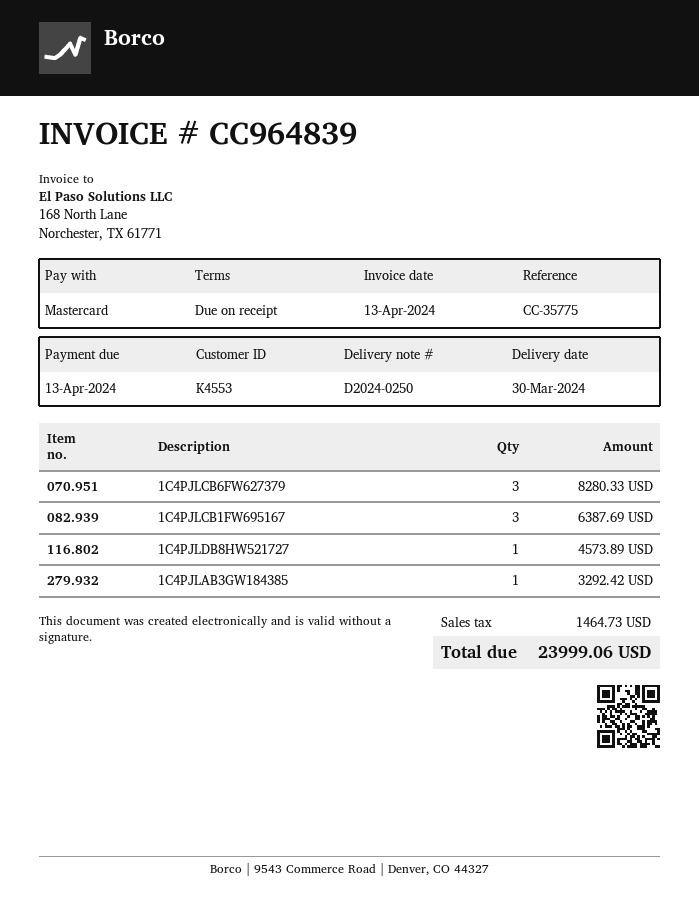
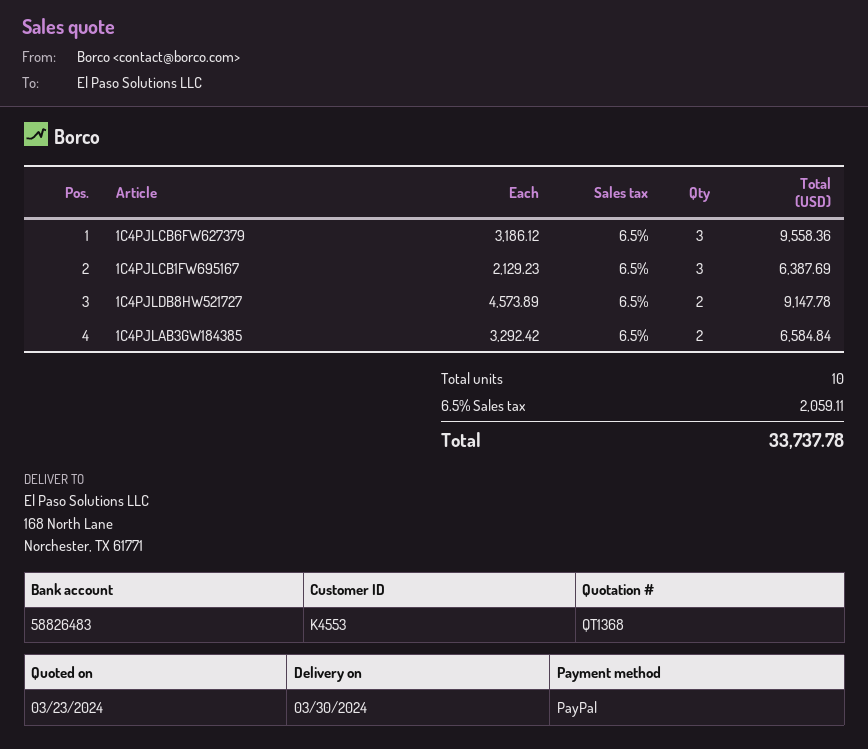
payment method: Mastercard -> PayPal
1C4PJLCB6FW627379: 3 for 8280.33 -> 3 for 9558.36
1C4PJLDB8HW521727: 1 for 4573.89 -> 2 for 9147.78
1C4PJLAB3GW184385: 1 for 3292.42 -> 2 for 6584.84
tax: 1464.73 -> 2059.11
total: 23999.06 -> 33737.78

